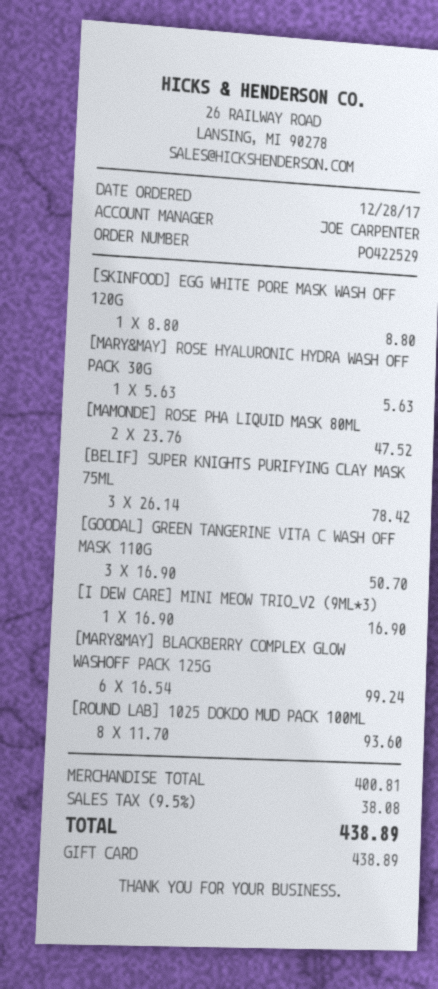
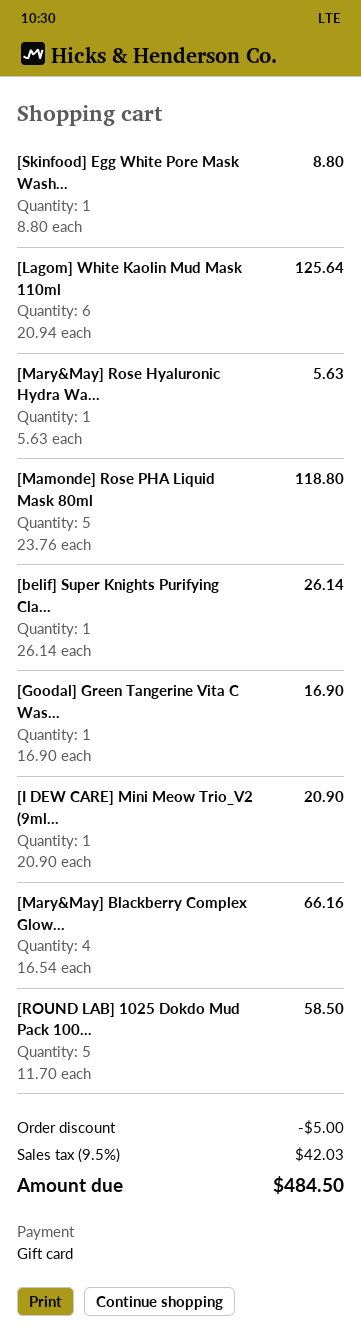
[MAMONDE] ROSE PHA LIQUID MASK 80ML: 2 x 23.76 = 47.52 -> 5 x 23.76 = 118.80
[BELIF] SUPER KNIGHTS PURIFYING CLAY MASK 75ML: 3 x 26.14 = 78.42 -> 1 x 26.14 = 26.14
[GOODAL] GREEN TANGERINE VITA C WASH OFF MASK 110G: 3 x 16.90 = 50.70 -> 1 x 16.90 = 16.90
[I DEW CARE] MINI MEOW TRIO_V2 (9ML*3): 1 x 16.90 = 16.90 -> 1 x 20.90 = 20.90
[MARY&MAY] BLACKBERRY COMPLEX GLOW WASHOFF PACK 125G: 6 x 16.54 = 99.24 -> 4 x 16.54 = 66.16
[ROUND LAB] 1025 DOKDO MUD PACK 100ML: 8 x 11.70 = 93.60 -> 5 x 11.70 = 58.50
[Lagom] White Kaolin Mud Mask 110ml: none -> 6 x 20.94 = 125.64
discount: none -> 5.00
tax: 9.5% = 38.08 -> 9.5% = 42.03
total: 438.89 -> 484.50

